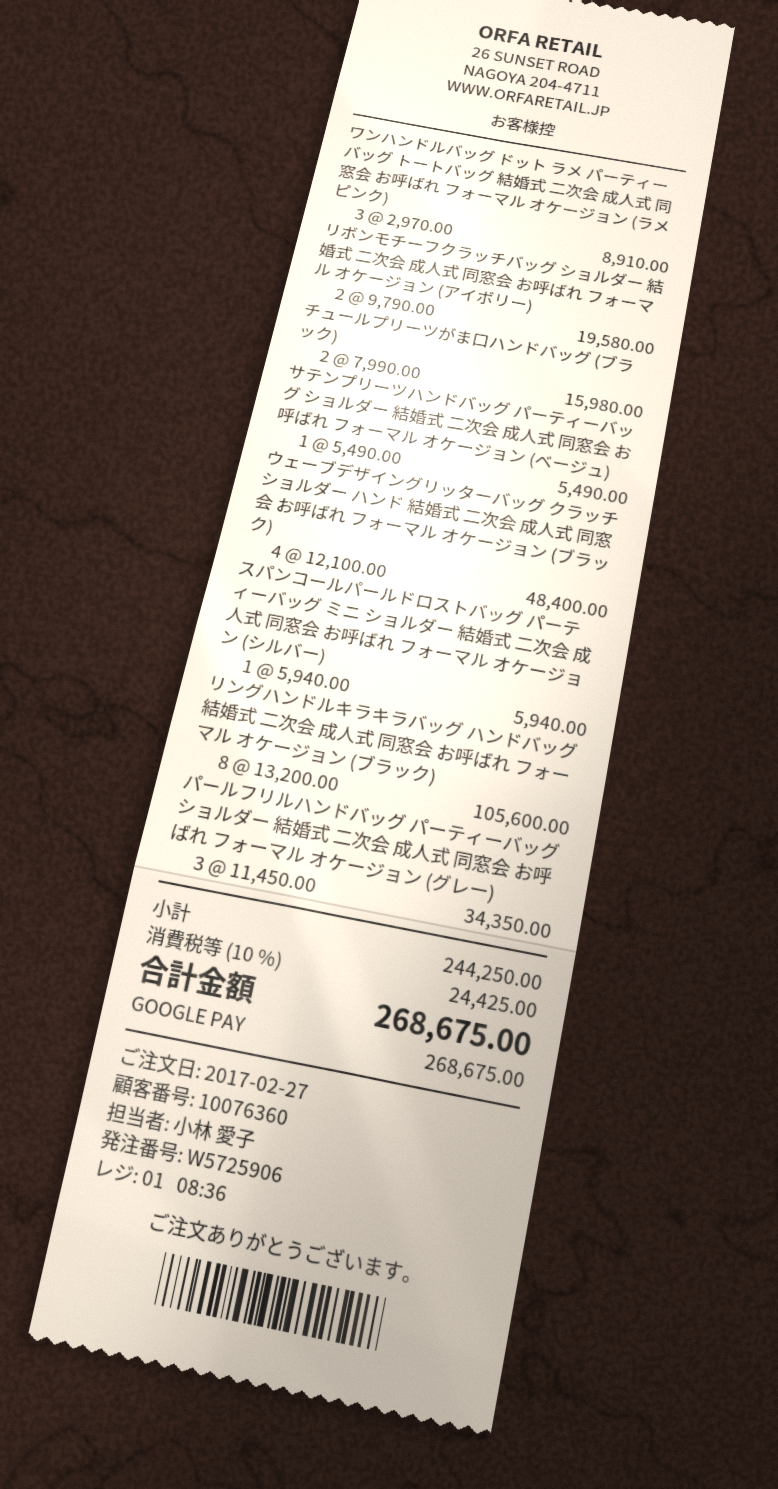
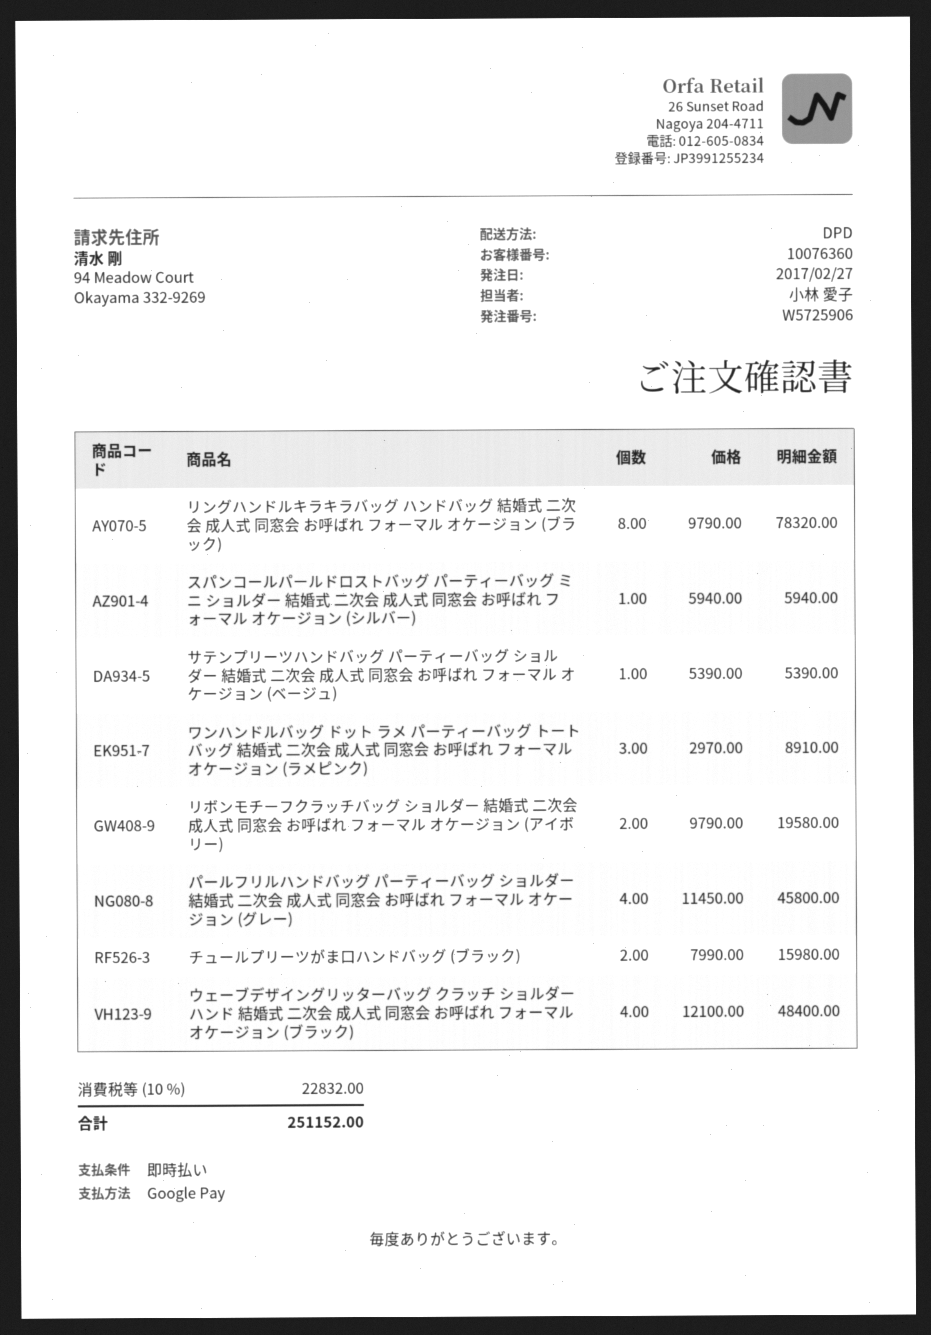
サテンプリーツハンドバッグ パーティーバッグ ショルダー 結婚式 二次会 成人式 同窓会 お呼ばれ フォーマル オケージョン (ベージュ): 1 x 5490.00 = 5490.00 -> 1 x 5390.00 = 5390.00
リングハンドルキラキラバッグ ハンドバッグ 結婚式 二次会 成人式 同窓会 お呼ばれ フォーマル オケージョン (ブラック): 8 x 13200.00 = 105600.00 -> 8 x 9790.00 = 78320.00
パールフリルハンドバッグ パーティーバッグ ショルダー 結婚式 二次会 成人式 同窓会 お呼ばれ フォーマル オケージョン (グレー): 3 x 11450.00 = 34350.00 -> 4 x 11450.00 = 45800.00
tax: 10% = 24425.00 -> 10% = 22832.00
total: 268675.00 -> 251152.00

